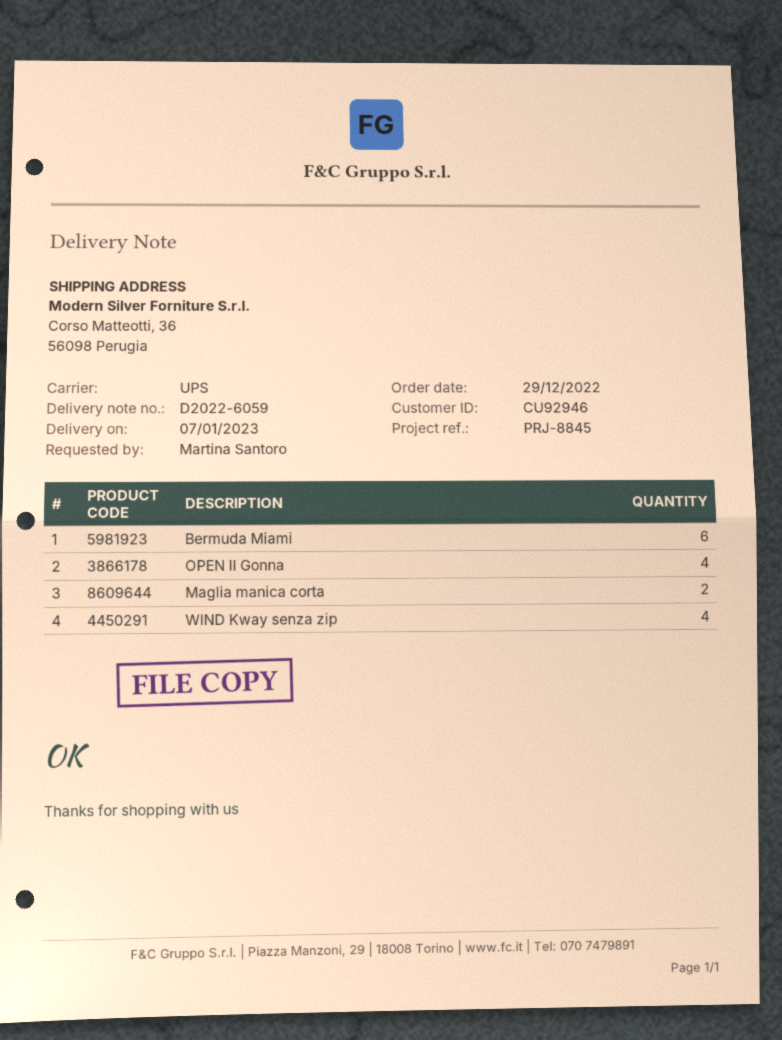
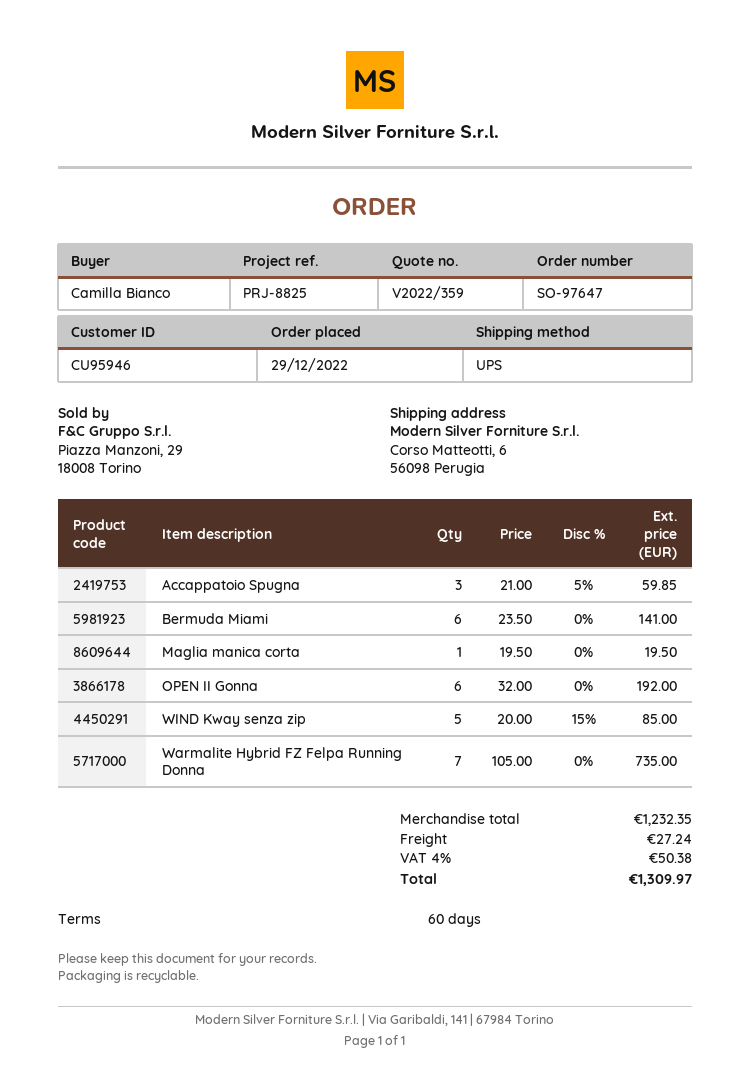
customer number: CU92946 -> CU95946
reference: PRJ-8845 -> PRJ-8825
ordered by: Martina Santoro -> Camilla Bianco
ship to: Corso Matteotti, 36, 56098 Perugia -> Corso Matteotti, 6, 56098 Perugia
OPEN II Gonna: 4 -> 6
Maglia manica corta: 2 -> 1
WIND Kway senza zip: 4 -> 5
Accappatoio Spugna: none -> 3
Warmalite Hybrid FZ Felpa Running Donna: none -> 7

